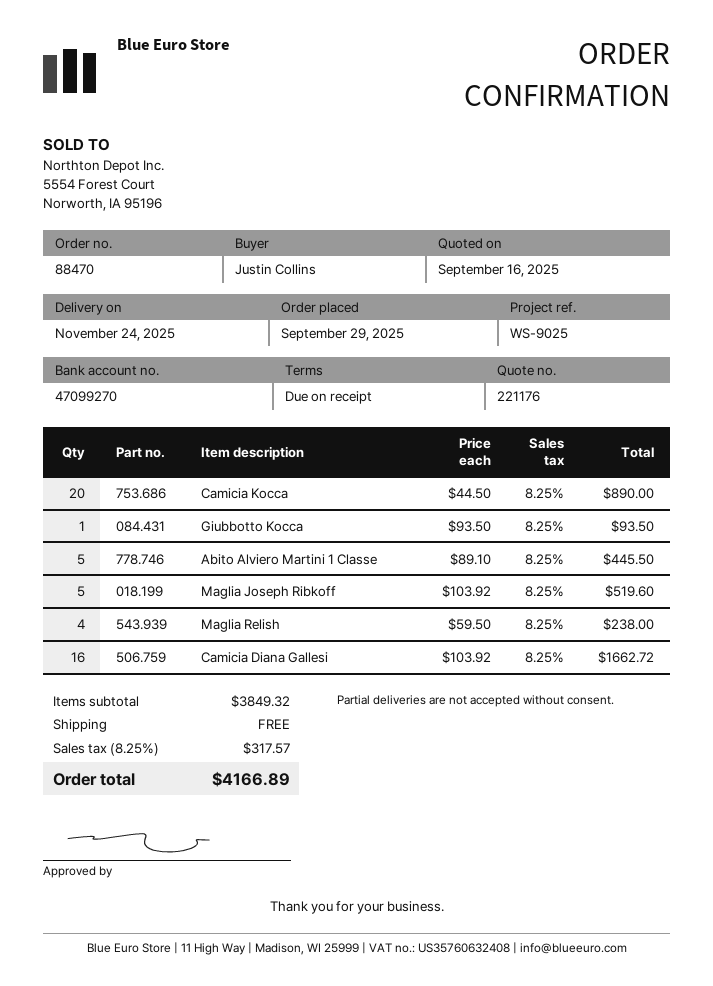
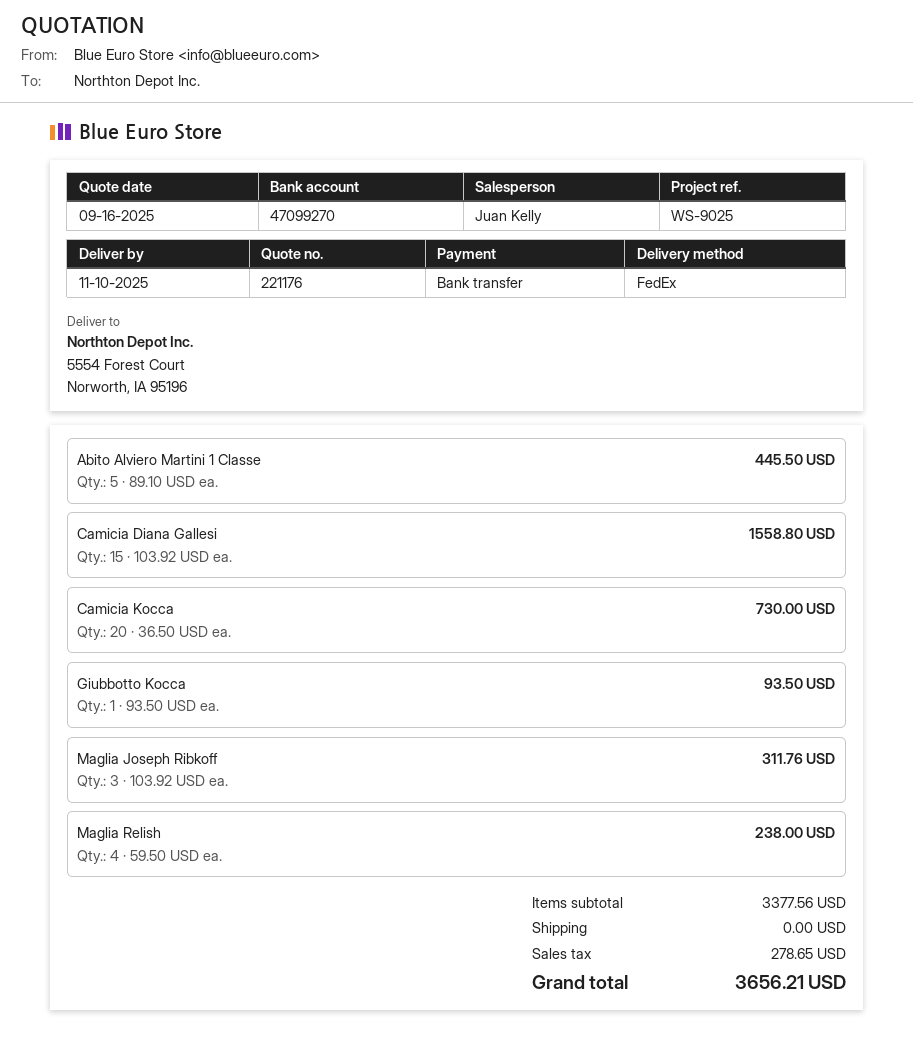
delivery date: 2025-11-24 -> 2025-11-10
Camicia Kocca: 20 x 44.50 = 890.00 -> 20 x 36.50 = 730.00
Maglia Joseph Ribkoff: 5 x 103.92 = 519.60 -> 3 x 103.92 = 311.76
Camicia Diana Gallesi: 16 x 103.92 = 1662.72 -> 15 x 103.92 = 1558.80
subtotal: 3849.32 -> 3377.56
tax: 317.57 -> 278.65
total: 4166.89 -> 3656.21

